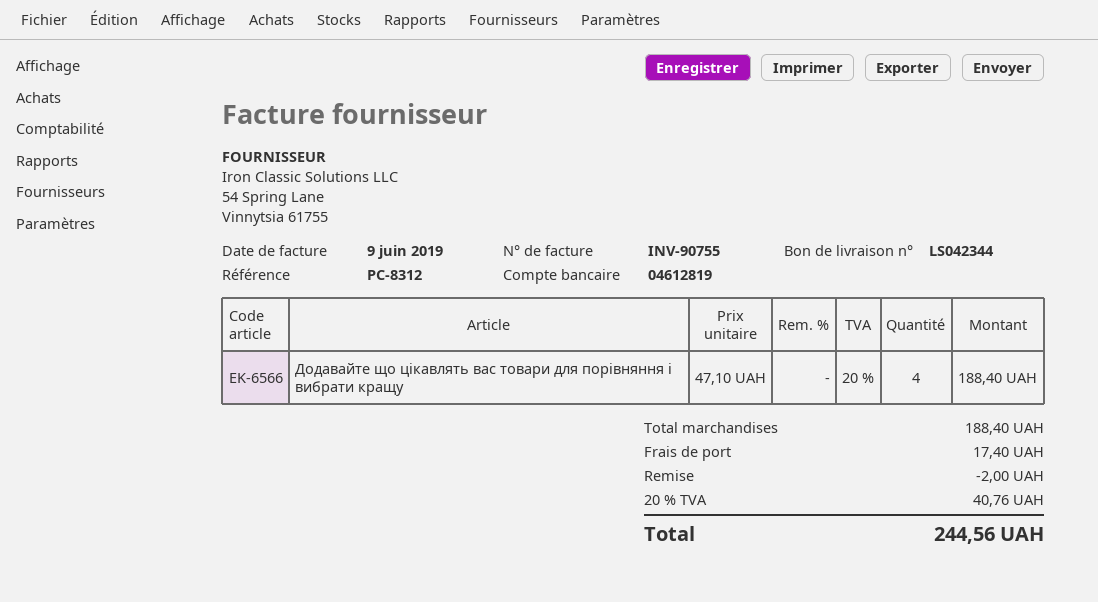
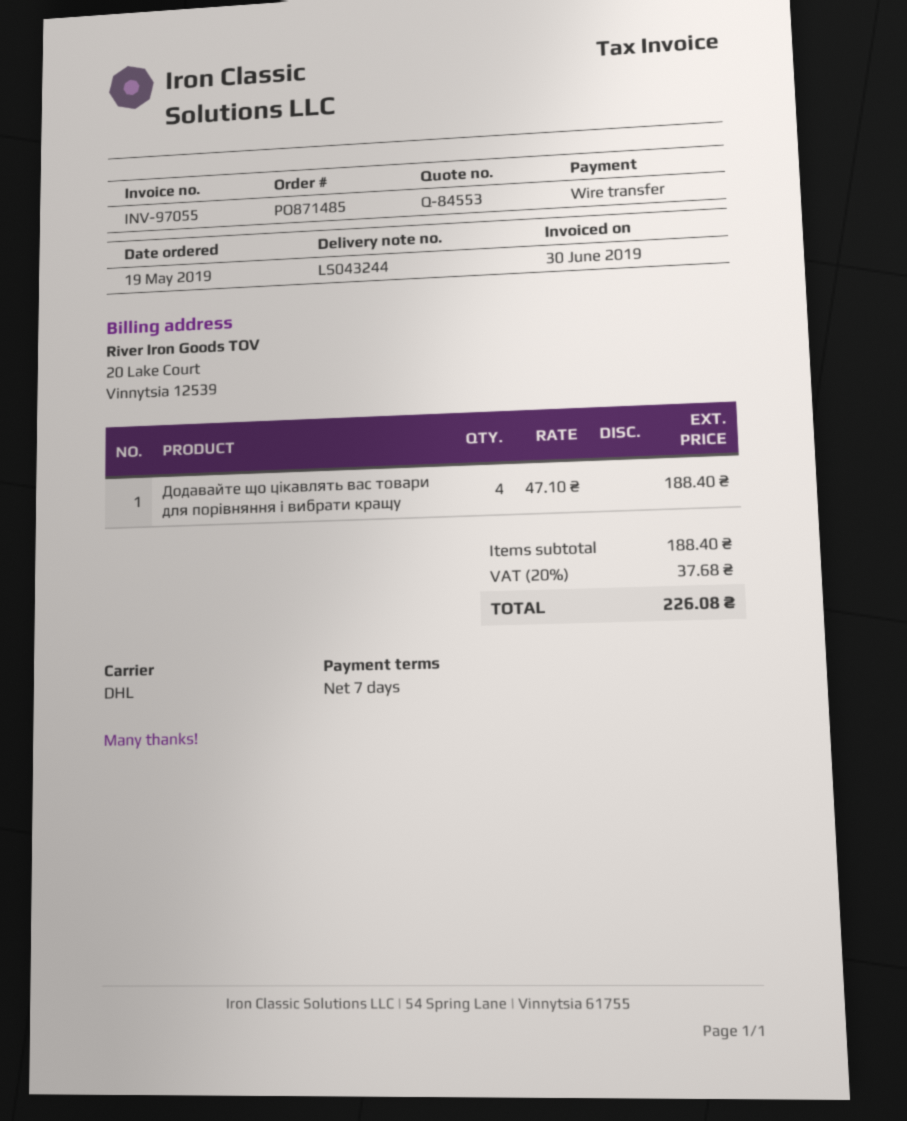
delivery note number: LS042344 -> LS043244
invoice number: INV-90755 -> INV-97055
invoice date: 2019-06-09 -> 2019-06-30
discount: 2.00 -> none
shipping: 17.40 -> none
tax: 20% = 40.76 -> 20% = 37.68
total: 244.56 -> 226.08

